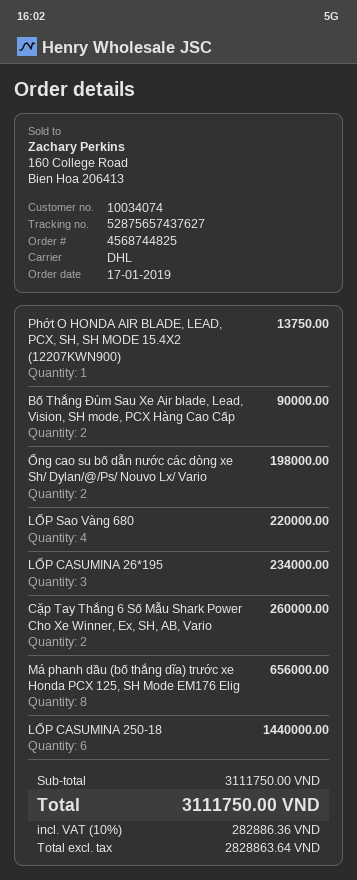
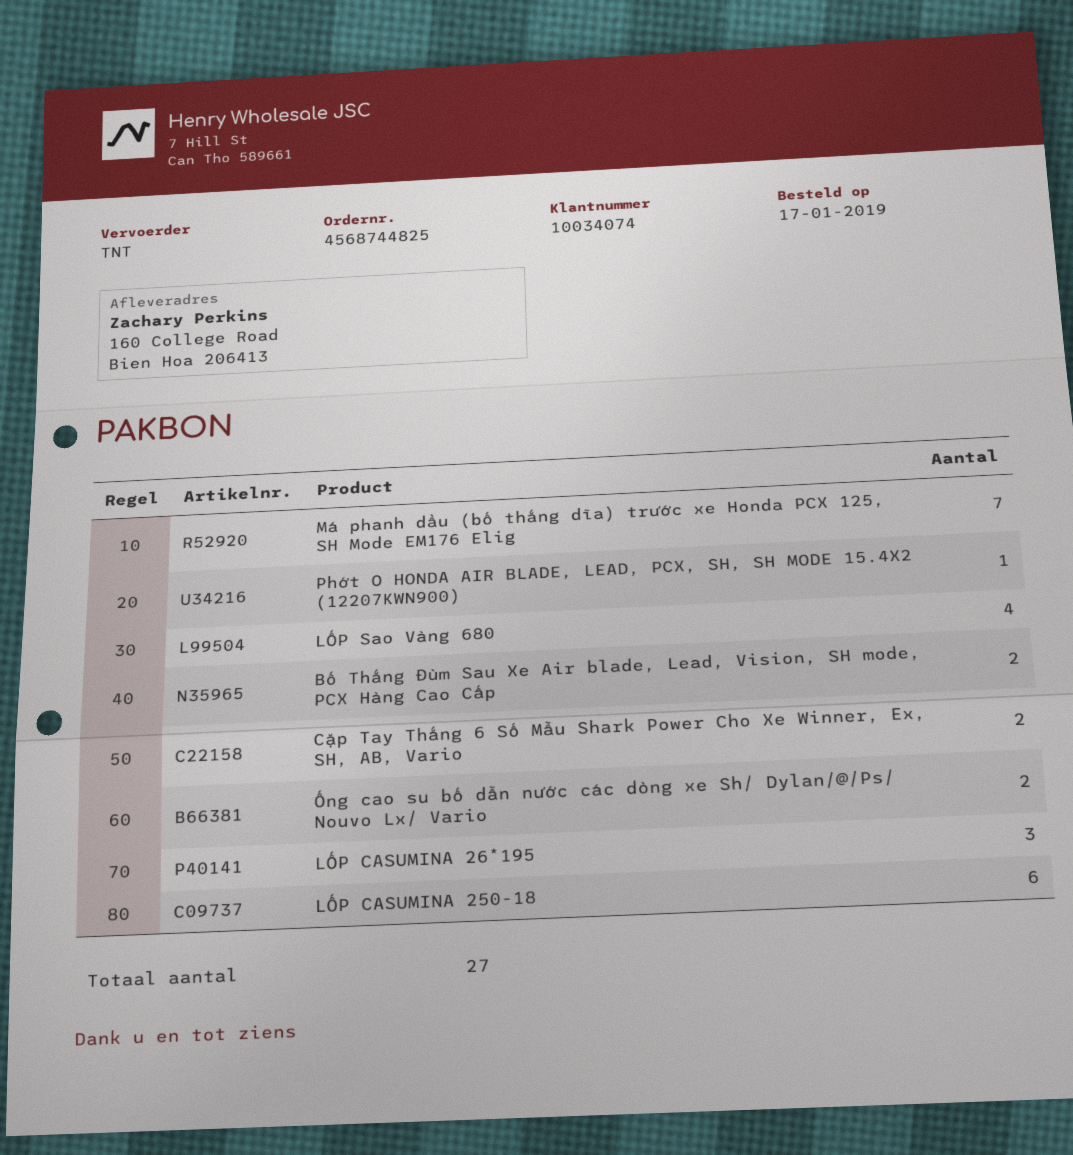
shipping method: DHL -> TNT
Má phanh dầu (bố thắng dĩa) trước xe Honda PCX 125, SH Mode EM176 Elig: 8 -> 7

